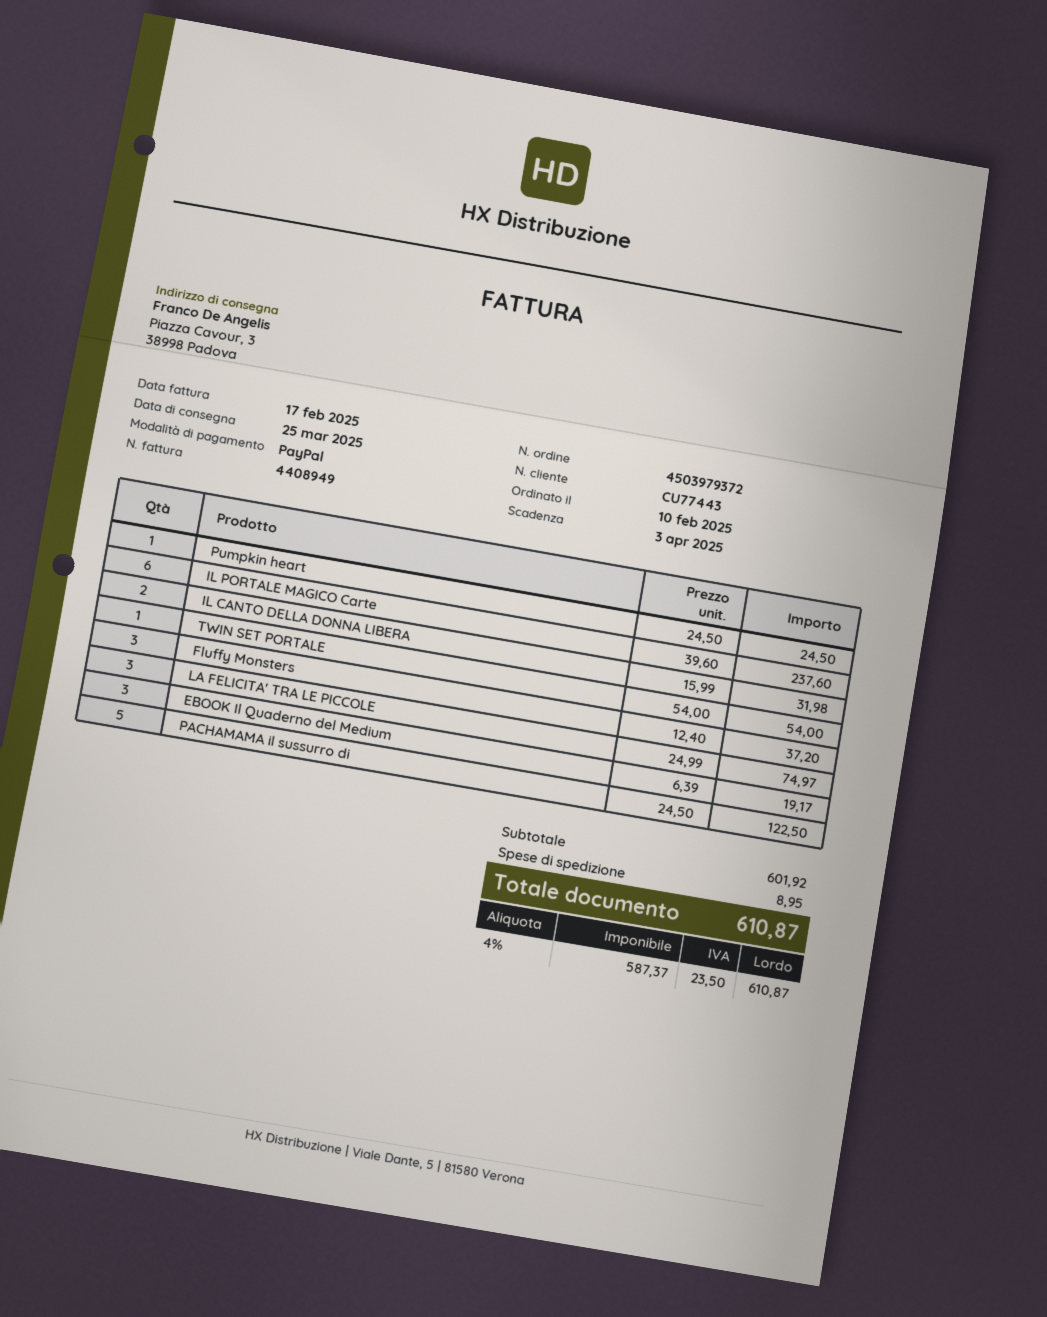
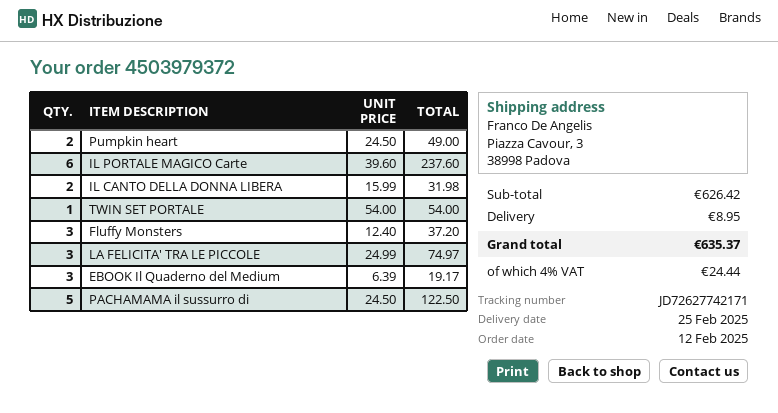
order date: 2025-02-10 -> 2025-02-12
delivery date: 2025-03-25 -> 2025-02-25
Pumpkin heart: 1 x 24.50 = 24.50 -> 2 x 24.50 = 49.00
subtotal: 601.92 -> 626.42
tax: 4% = 23.50 -> 4% = 24.44
total: 610.87 -> 635.37

